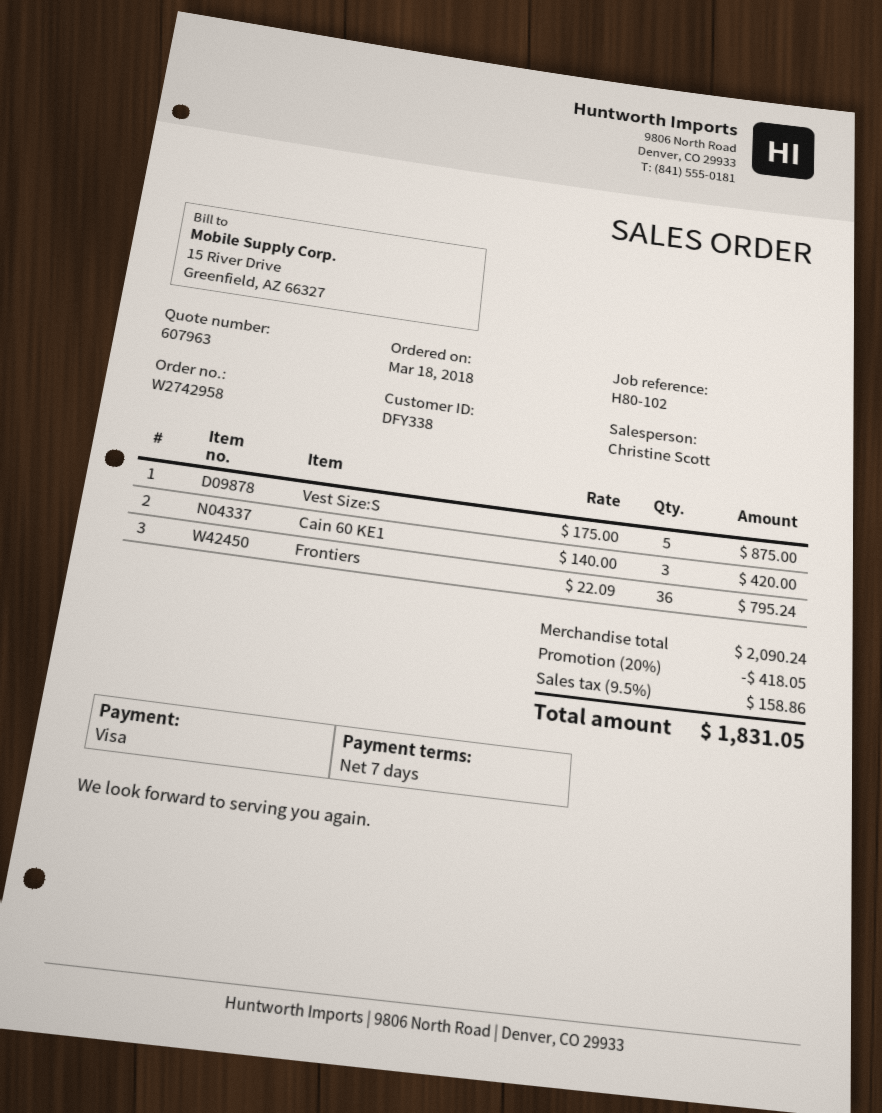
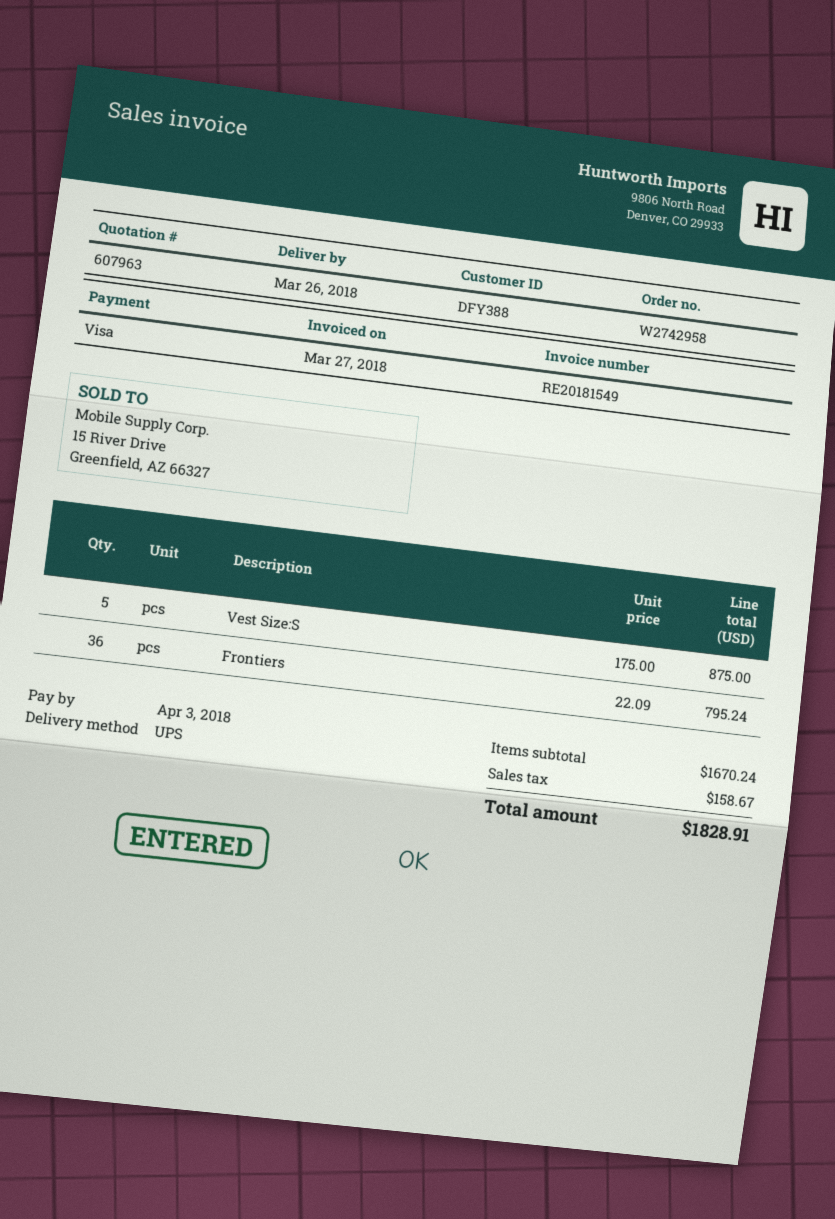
customer number: DFY338 -> DFY388
Cain 60 KE1: 3 x 140.00 = 420.00 -> none
subtotal: 2090.24 -> 1670.24
discount: 20% = 418.05 -> none
tax: 158.86 -> 158.67
total: 1831.05 -> 1828.91

